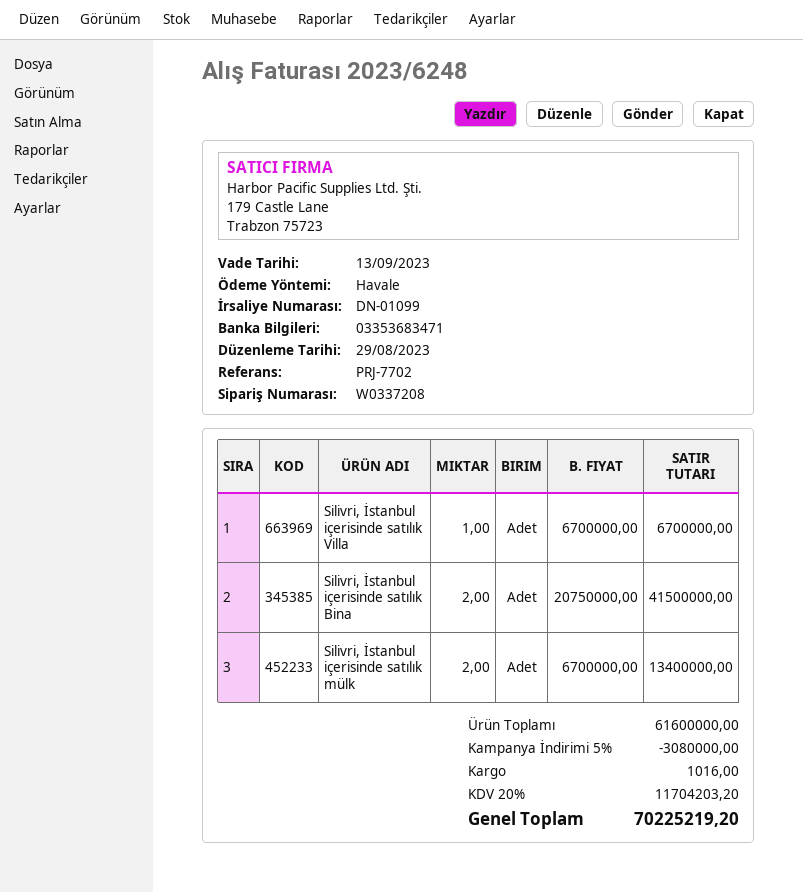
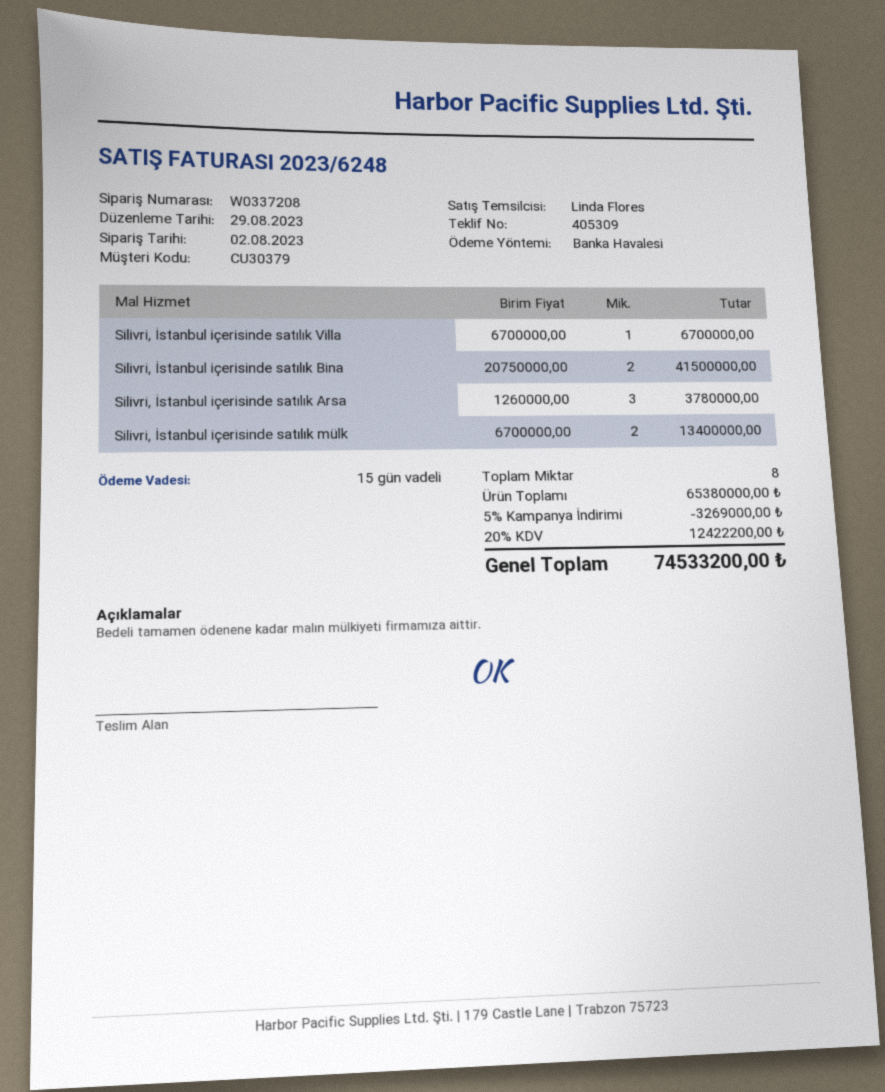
Silivri, İstanbul içerisinde satılık Arsa: none -> 3 x 1260000.00 = 3780000.00
subtotal: 61600000.00 -> 65380000.00
discount: 5% = 3080000.00 -> 5% = 3269000.00
shipping: 1016.00 -> none
tax: 20% = 11704203.20 -> 20% = 12422200.00
total: 70225219.20 -> 74533200.00

